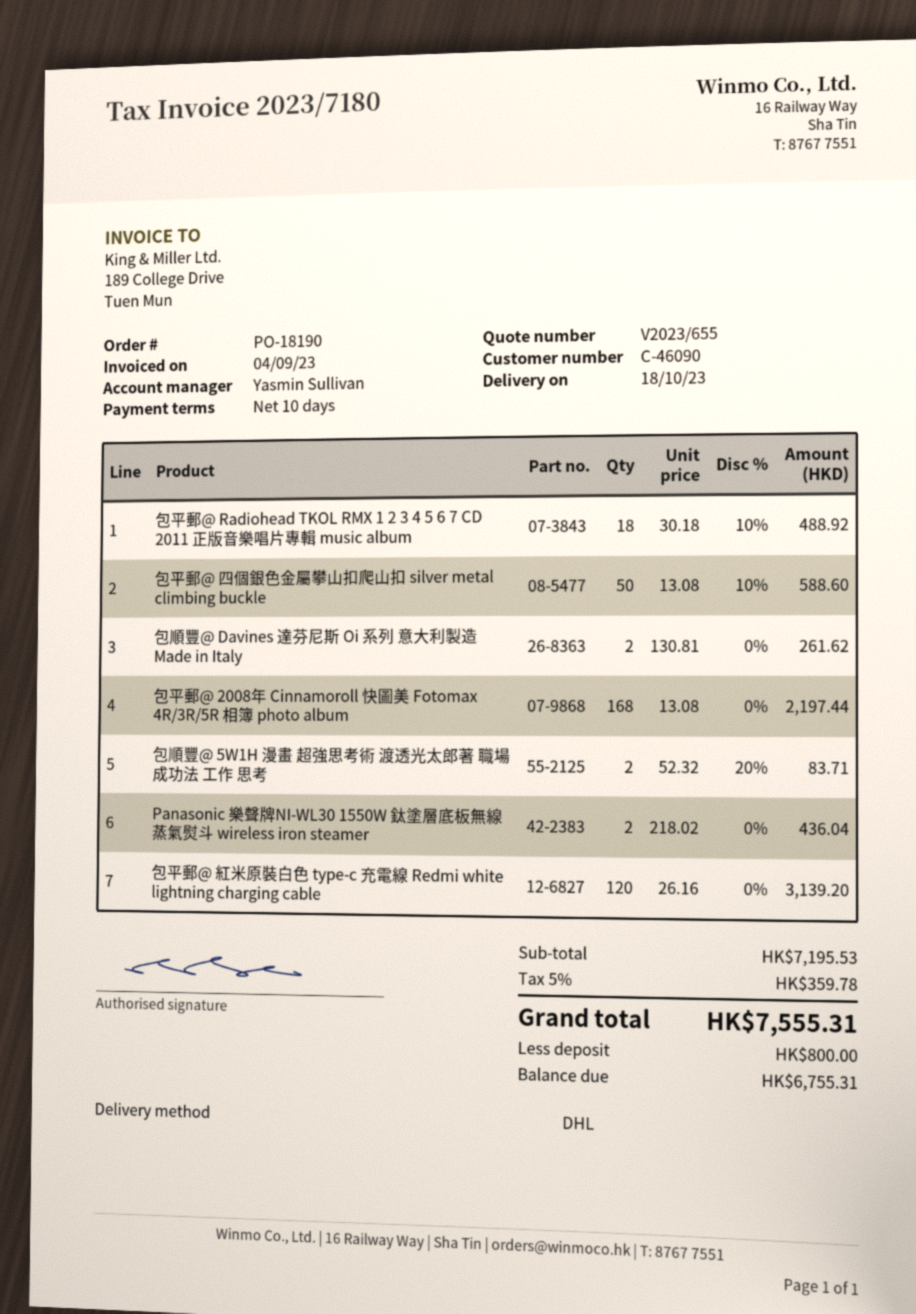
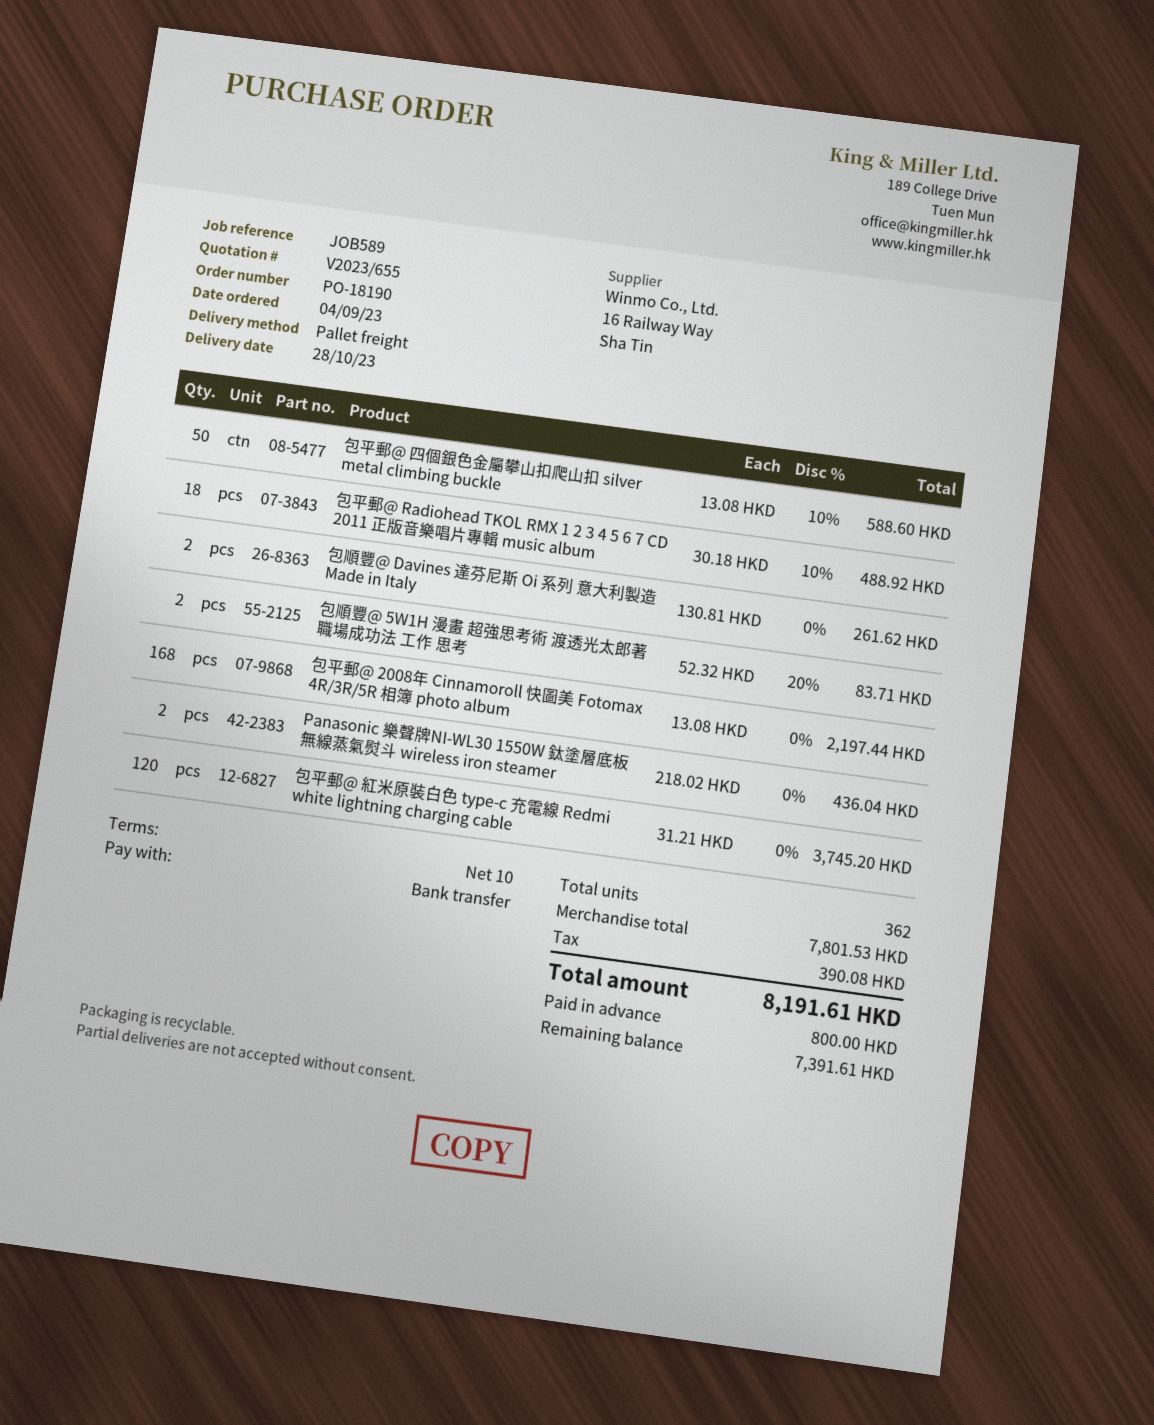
delivery date: 2023-10-18 -> 2023-10-28
shipping method: DHL -> pallet freight
包平郵@ 紅米原裝白色 type-c 充電線 Redmi white lightning charging cable: 120 x 26.16 = 3139.20 -> 120 x 31.21 = 3745.20
subtotal: 7195.53 -> 7801.53
tax: 359.78 -> 390.08
total: 7555.31 -> 8191.61
balance: 6755.31 -> 7391.61

